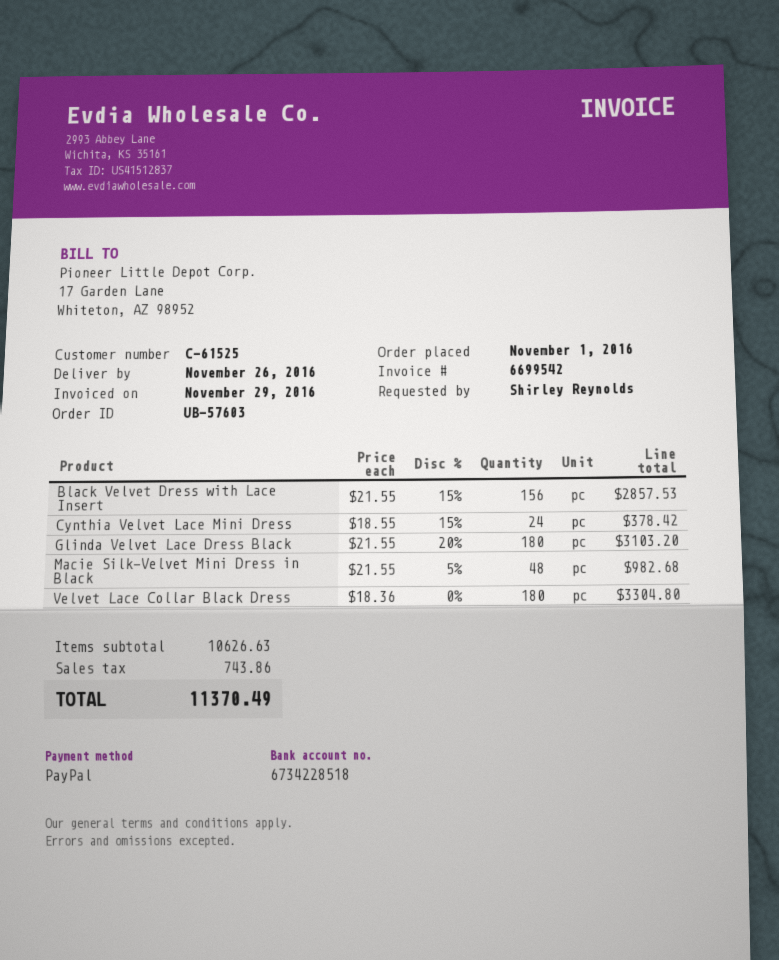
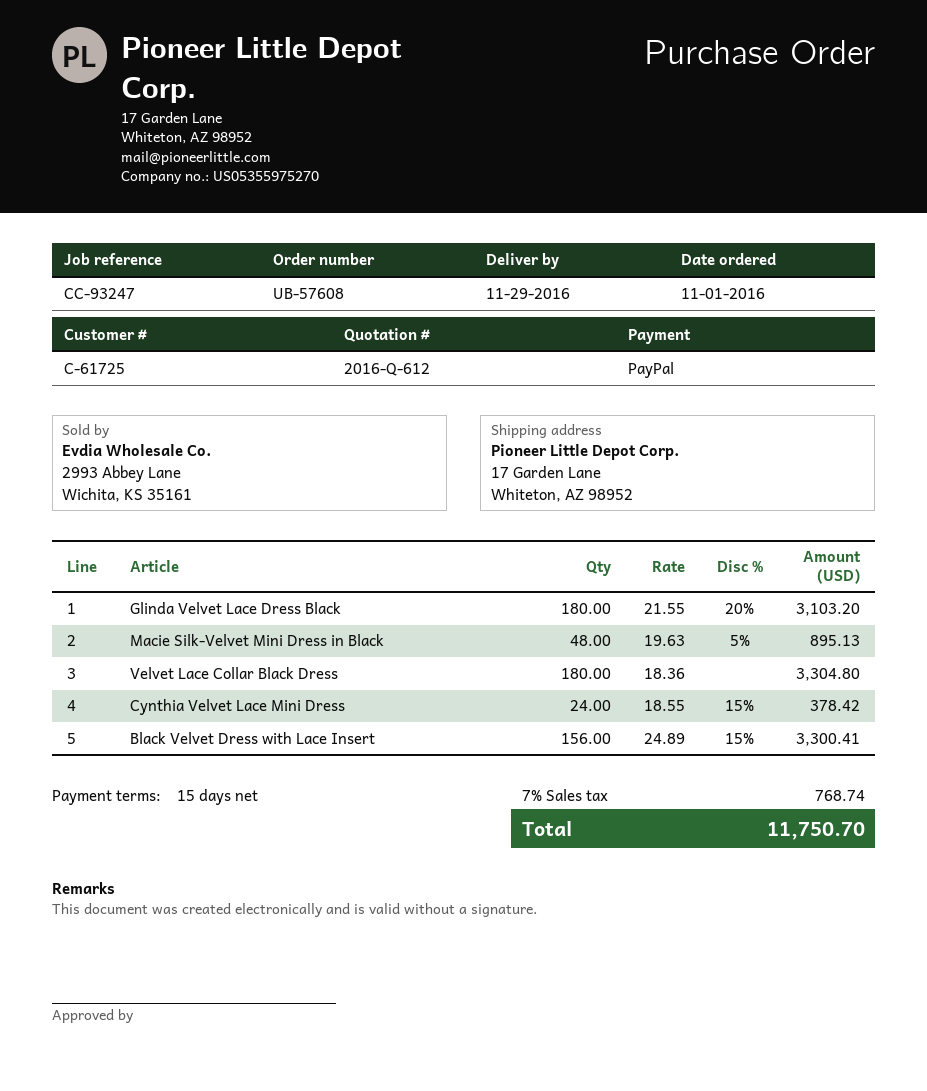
order number: UB-57603 -> UB-57608
delivery date: 2016-11-26 -> 2016-11-29
customer number: C-61525 -> C-61725
Black Velvet Dress with Lace Insert: 156 x 21.55 - 15% = 2857.53 -> 156 x 24.89 - 15% = 3300.41
Macie Silk-Velvet Mini Dress in Black: 48 x 21.55 - 5% = 982.68 -> 48 x 19.63 - 5% = 895.13
tax: 743.86 -> 768.74
total: 11370.49 -> 11750.70

